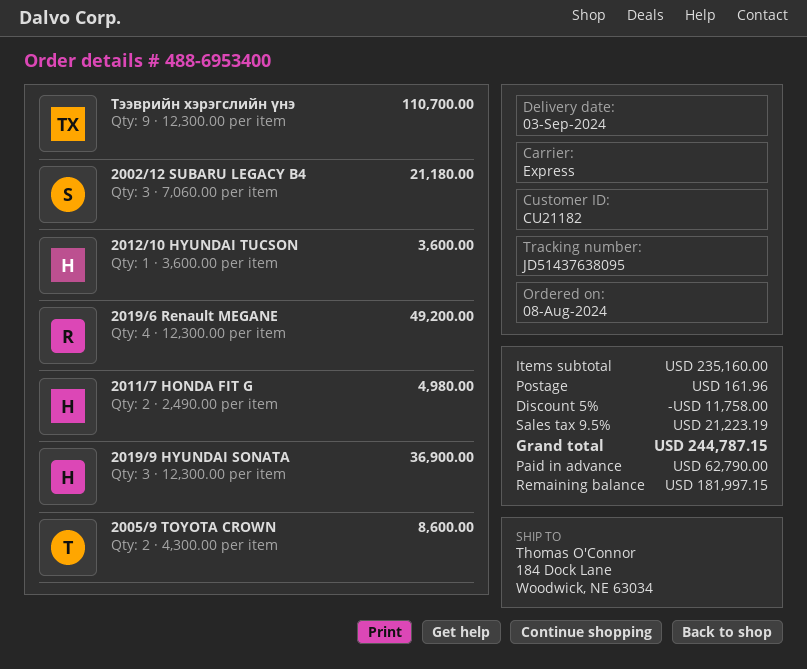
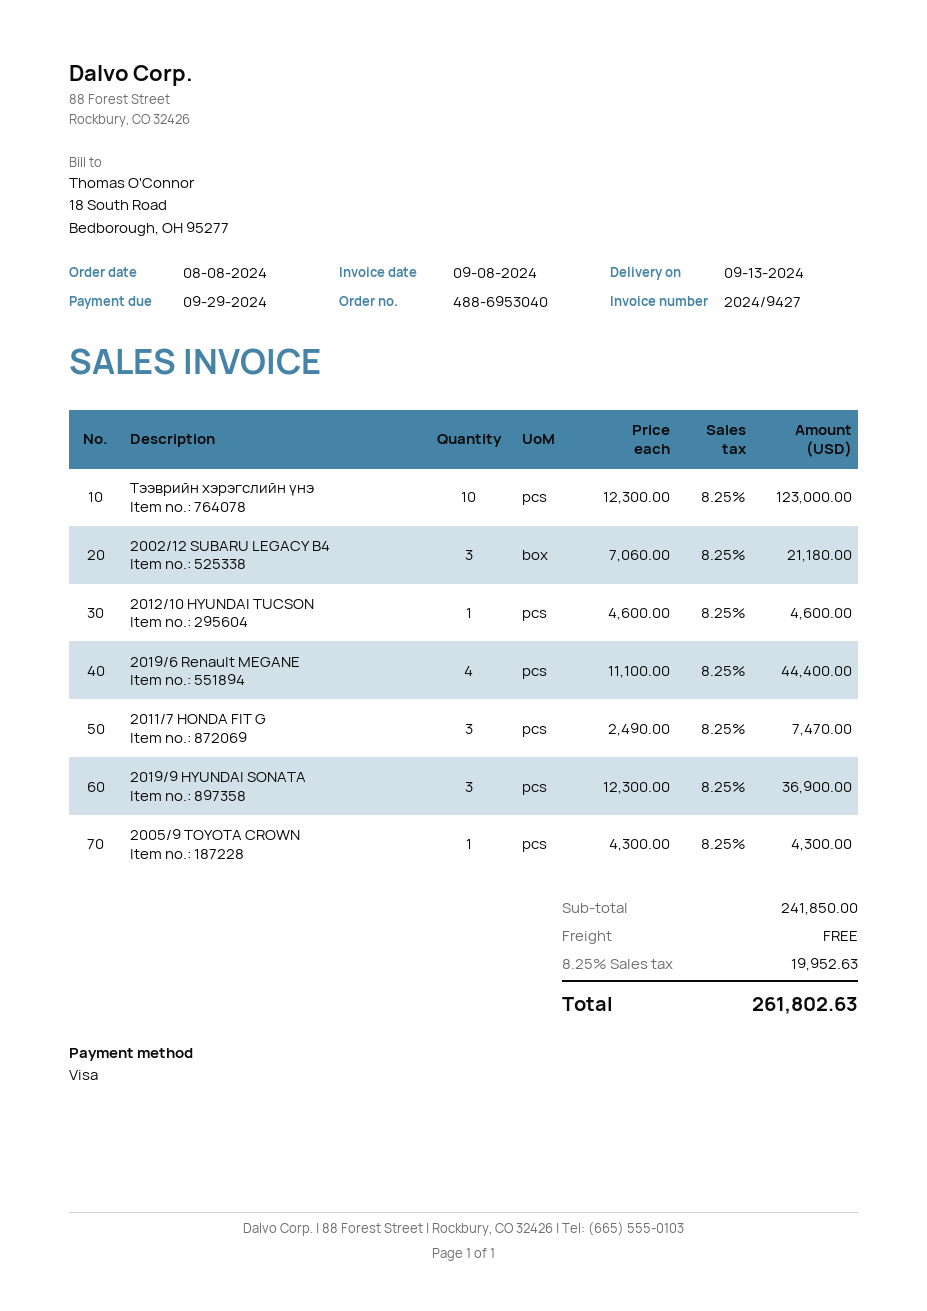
order number: 488-6953400 -> 488-6953040
delivery date: 2024-09-03 -> 2024-09-13
Тээврийн хэрэгслийн үнэ: 9 x 12300.00 = 110700.00 -> 10 x 12300.00 = 123000.00
2012/10 HYUNDAI TUCSON: 1 x 3600.00 = 3600.00 -> 1 x 4600.00 = 4600.00
2019/6 Renault MEGANE: 4 x 12300.00 = 49200.00 -> 4 x 11100.00 = 44400.00
2011/7 HONDA FIT G: 2 x 2490.00 = 4980.00 -> 3 x 2490.00 = 7470.00
2005/9 TOYOTA CROWN: 2 x 4300.00 = 8600.00 -> 1 x 4300.00 = 4300.00
subtotal: 235160.00 -> 241850.00
discount: 5% = 11758.00 -> none
shipping: 161.96 -> 0.00
tax: 9.5% = 21223.19 -> 8.25% = 19952.63
total: 244787.15 -> 261802.63

